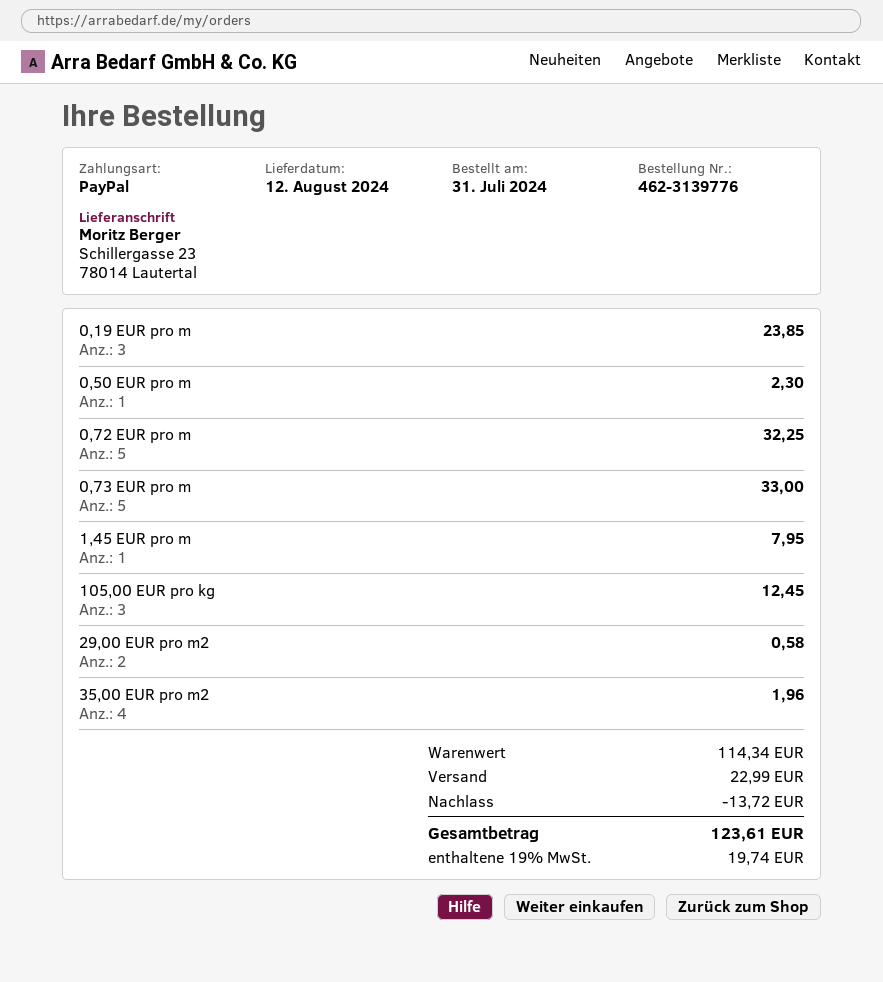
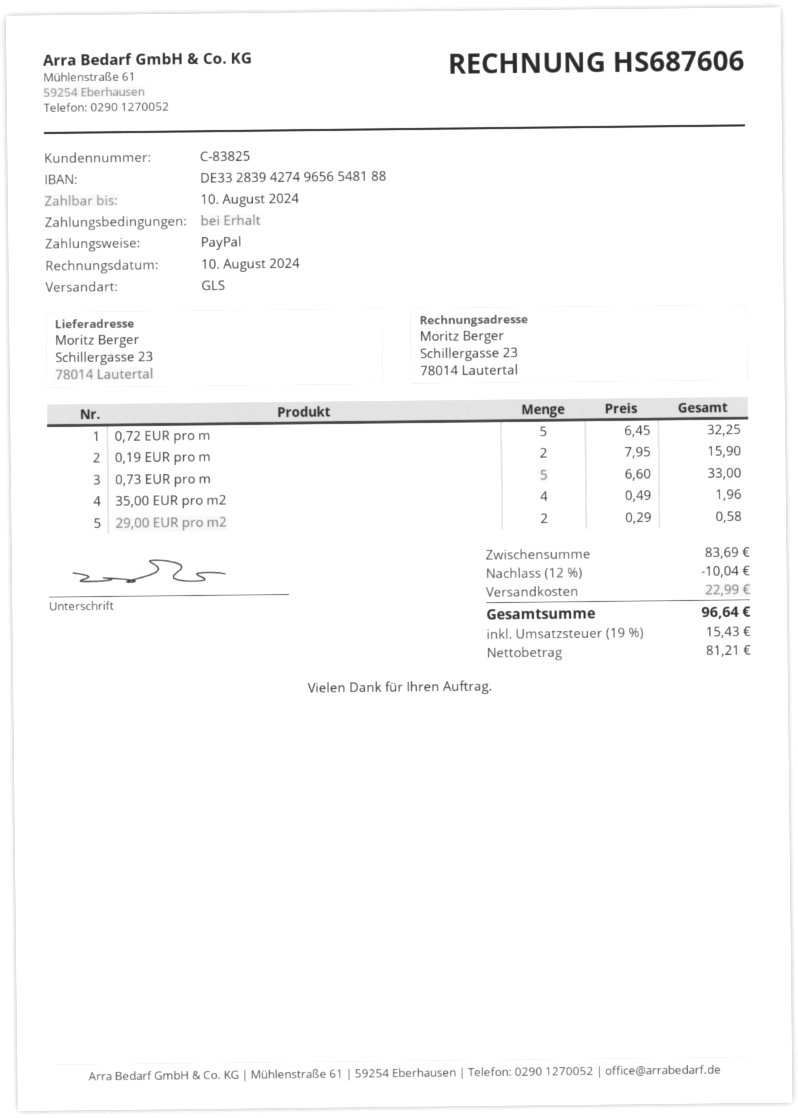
0,19 EUR pro m: 3 for 23.85 -> 2 for 15.90
0,50 EUR pro m: 1 for 2.30 -> none
1,45 EUR pro m: 1 for 7.95 -> none
105,00 EUR pro kg: 3 for 12.45 -> none
subtotal: 114.34 -> 83.69
discount: 13.72 -> 10.04
tax: 19% = 19.74 -> 19% = 15.43
total: 123.61 -> 96.64

